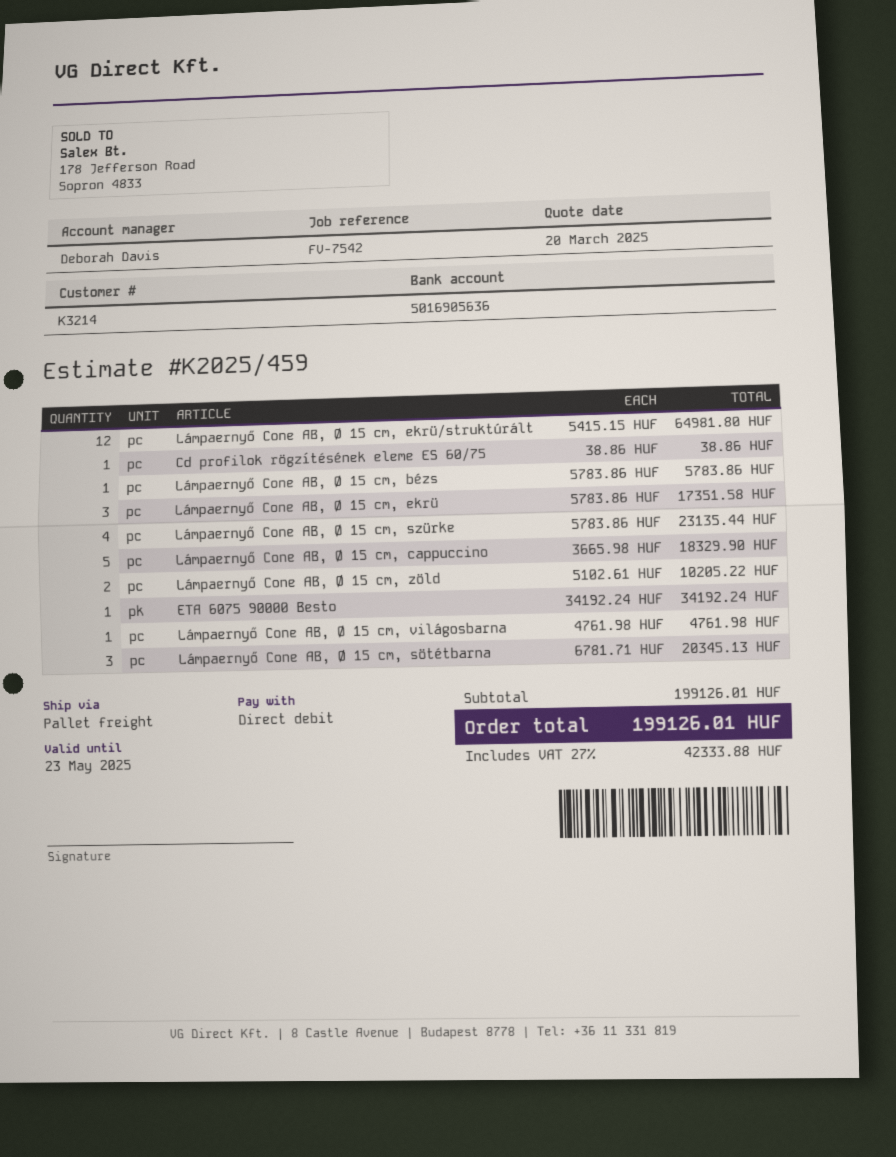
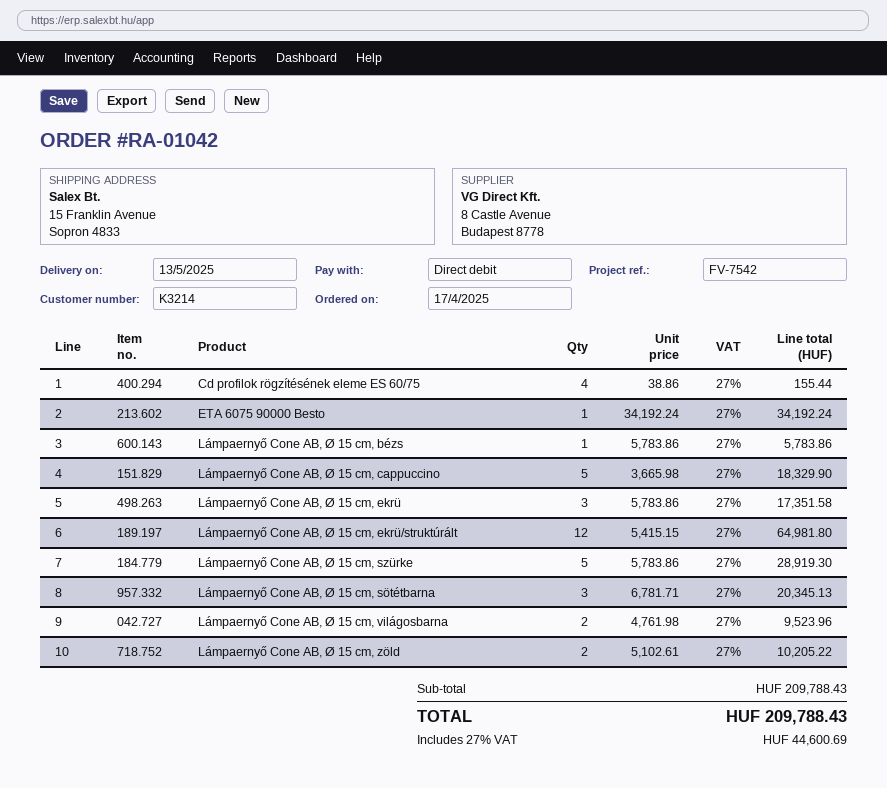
Cd profilok rögzítésének eleme ES 60/75: 1 x 38.86 = 38.86 -> 4 x 38.86 = 155.44
Lámpaernyő Cone AB, Ø 15 cm, szürke: 4 x 5783.86 = 23135.44 -> 5 x 5783.86 = 28919.30
Lámpaernyő Cone AB, Ø 15 cm, világosbarna: 1 x 4761.98 = 4761.98 -> 2 x 4761.98 = 9523.96
subtotal: 199126.01 -> 209788.43
tax: 27% = 42333.88 -> 27% = 44600.69
total: 199126.01 -> 209788.43

